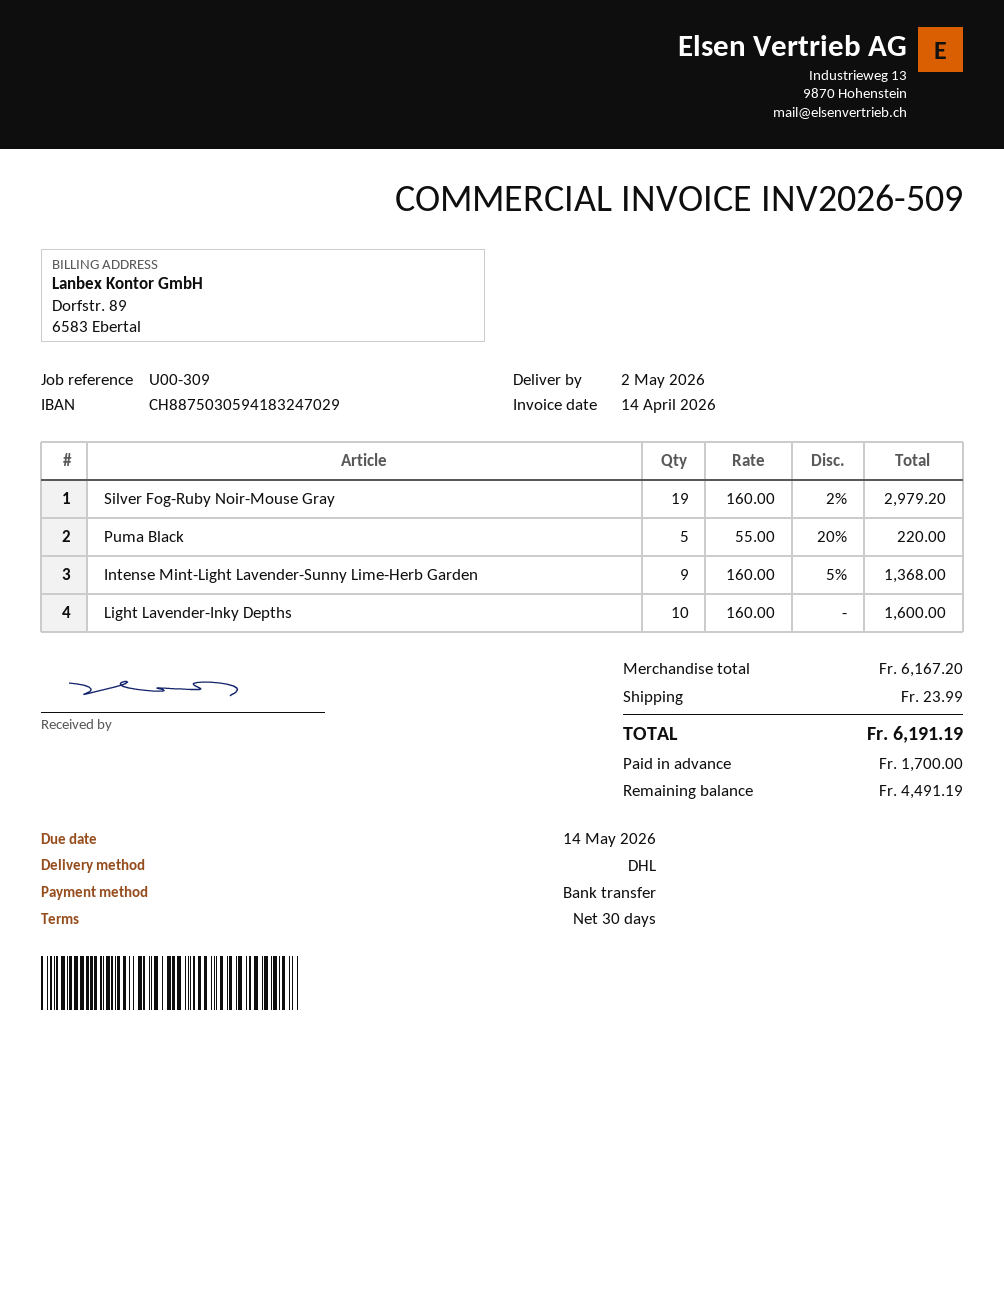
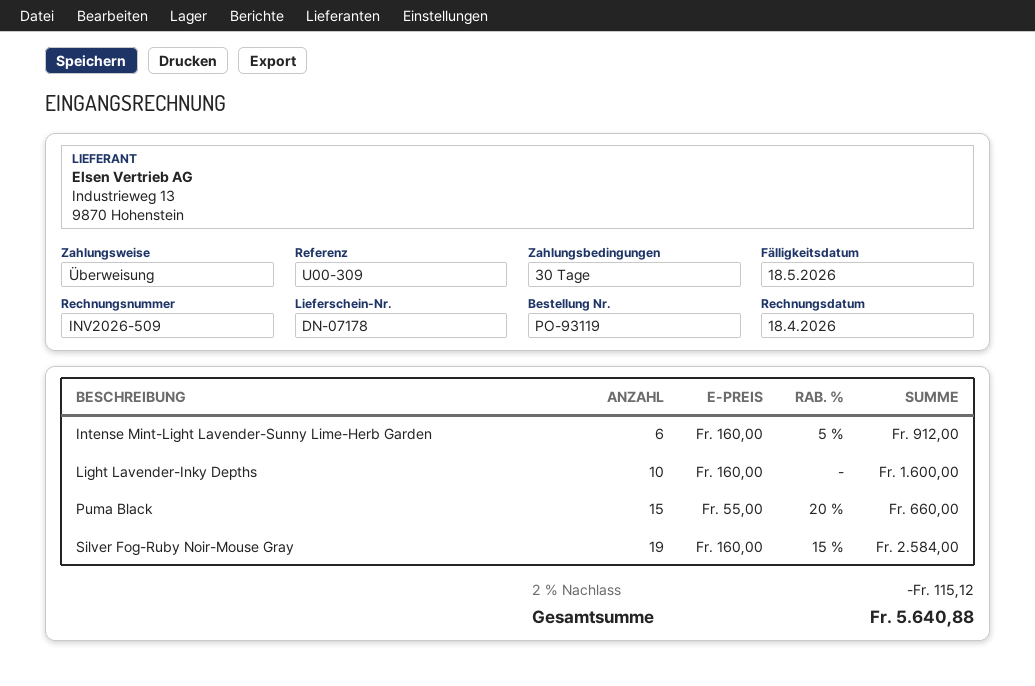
invoice date: 2026-04-14 -> 2026-04-18
due date: 2026-05-14 -> 2026-05-18
Silver Fog-Ruby Noir-Mouse Gray: 19 x 160.00 - 2% = 2979.20 -> 19 x 160.00 - 15% = 2584.00
Puma Black: 5 x 55.00 - 20% = 220.00 -> 15 x 55.00 - 20% = 660.00
Intense Mint-Light Lavender-Sunny Lime-Herb Garden: 9 x 160.00 - 5% = 1368.00 -> 6 x 160.00 - 5% = 912.00
discount: none -> 2% = 115.12
shipping: 23.99 -> none
total: 6191.19 -> 5640.88

